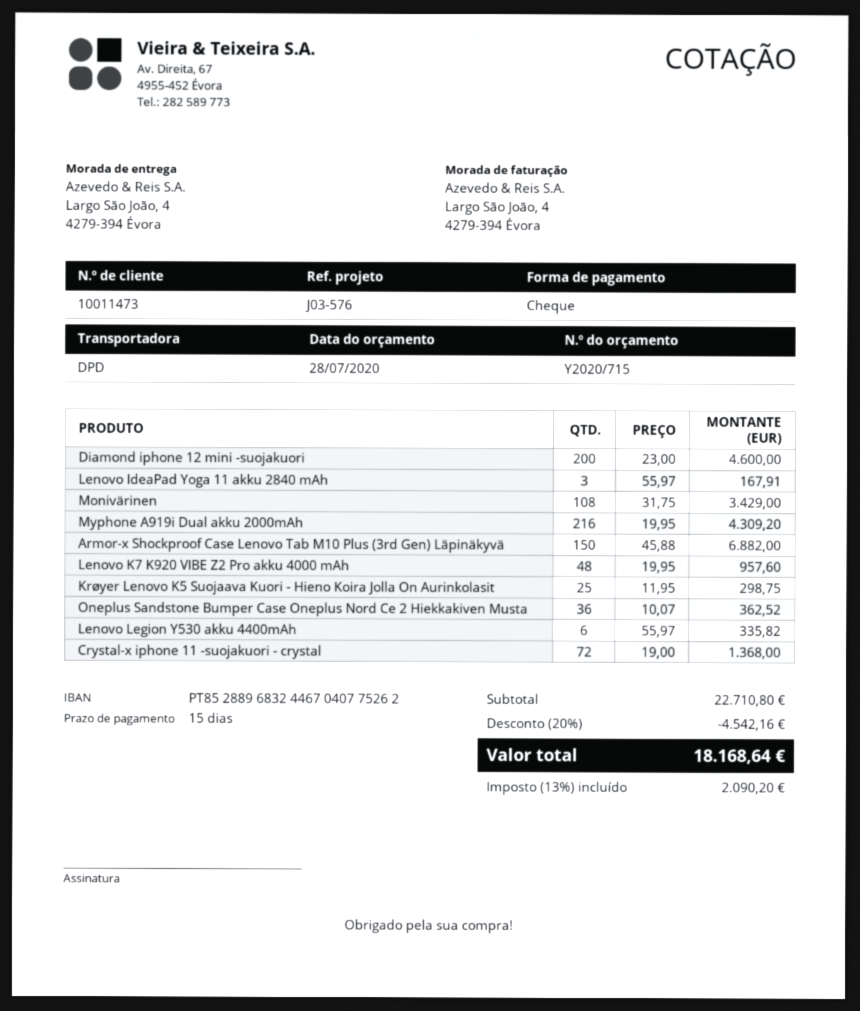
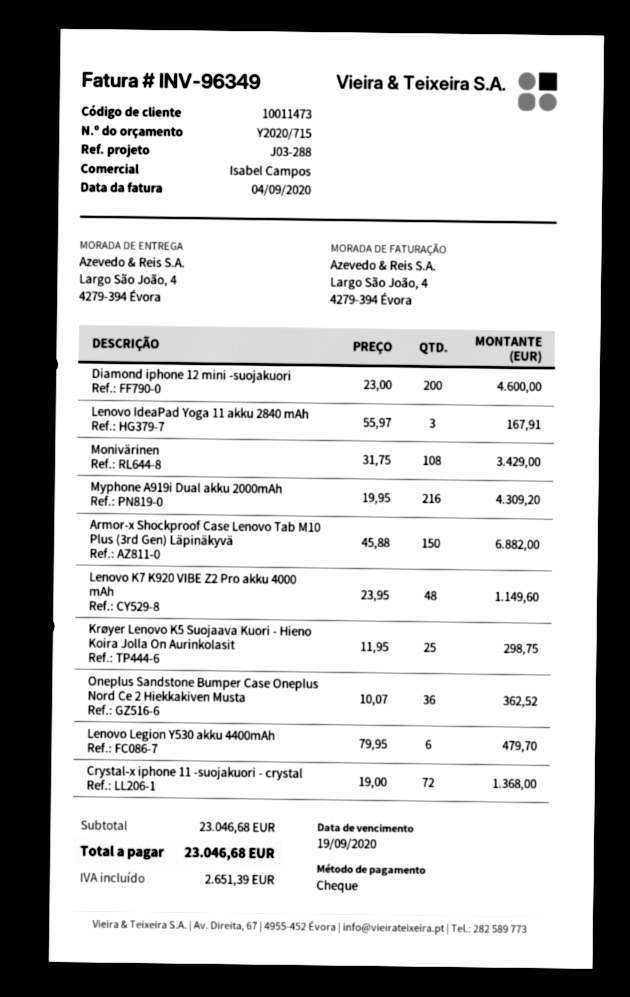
reference: J03-576 -> J03-288
Lenovo K7 K920 VIBE Z2 Pro akku 4000 mAh: 48 x 19.95 = 957.60 -> 48 x 23.95 = 1149.60
Lenovo Legion Y530 akku 4400mAh: 6 x 55.97 = 335.82 -> 6 x 79.95 = 479.70
subtotal: 22710.80 -> 23046.68
discount: 20% = 4542.16 -> none
tax: 2090.20 -> 2651.39
total: 18168.64 -> 23046.68

